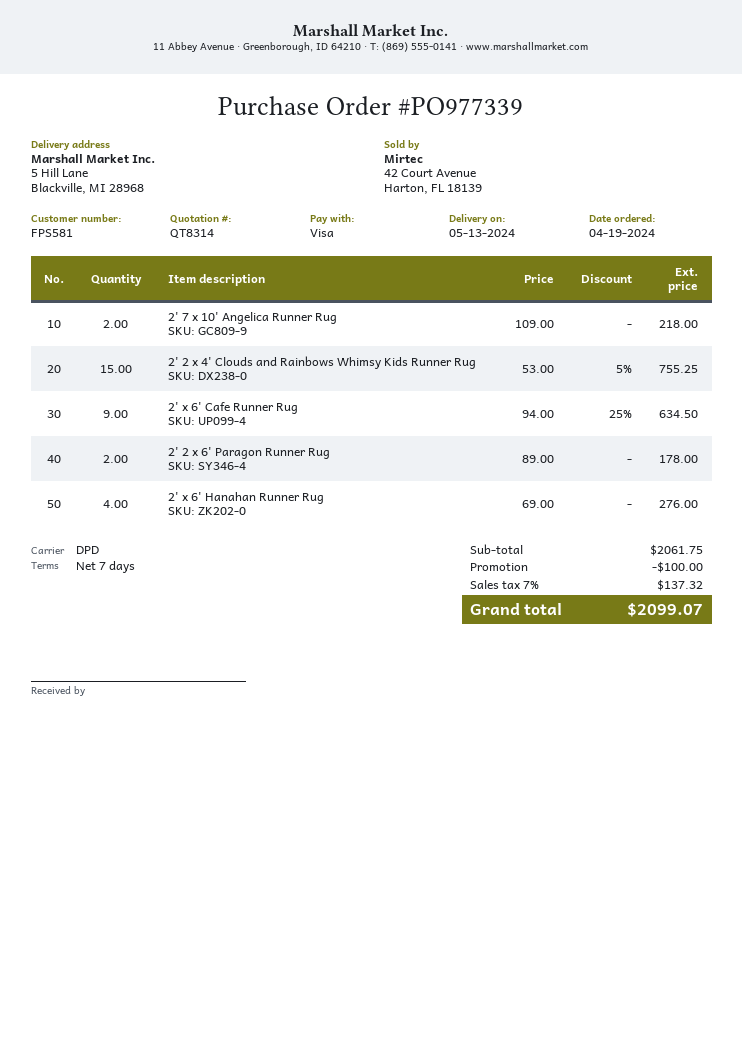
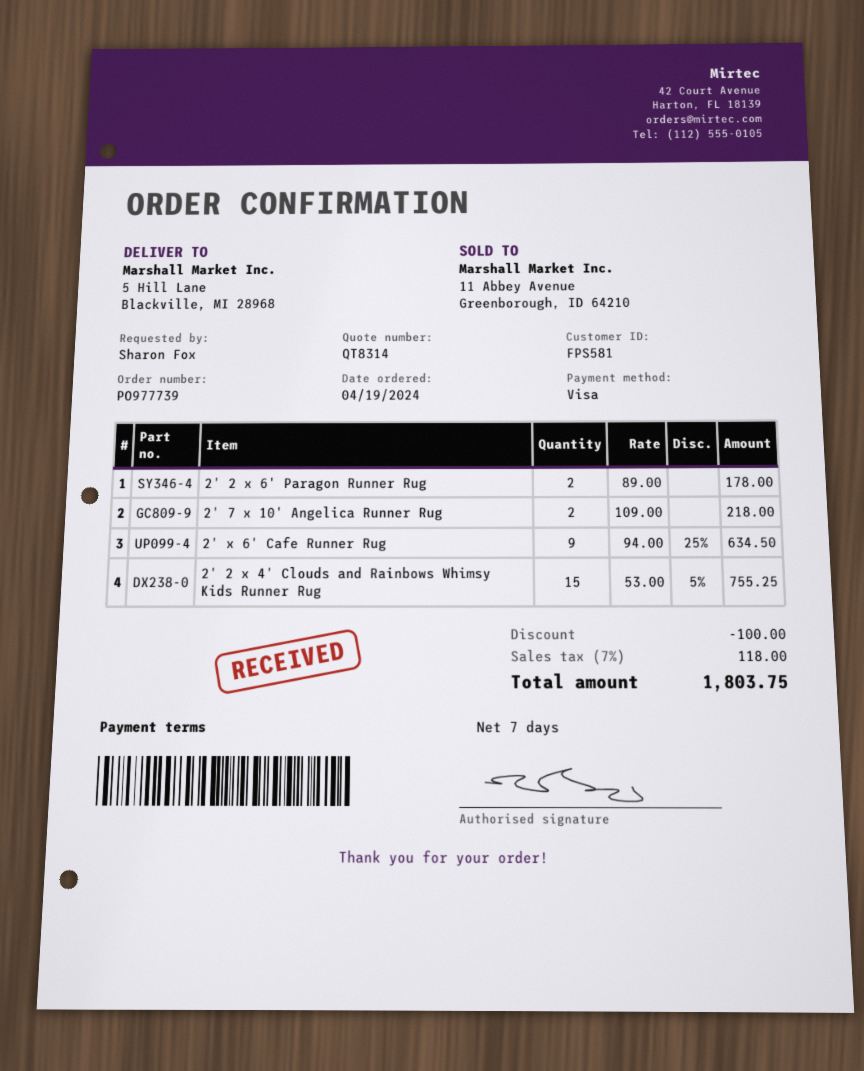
order number: PO977339 -> PO977739
2' x 6' Hanahan Runner Rug: 4 x 69.00 = 276.00 -> none
tax: 7% = 137.32 -> 7% = 118.00
total: 2099.07 -> 1803.75

